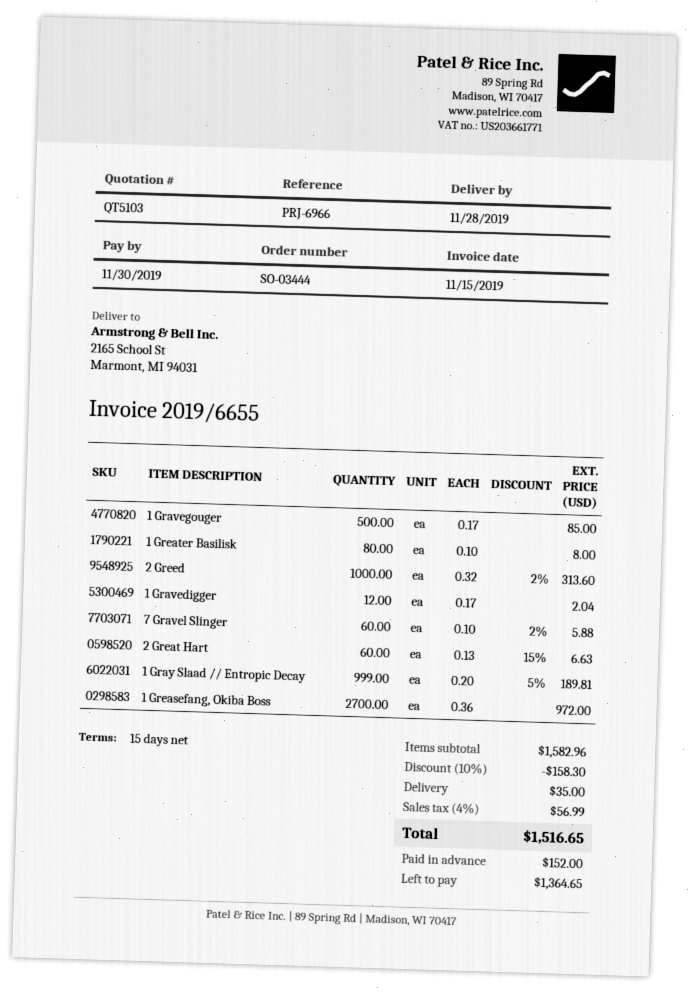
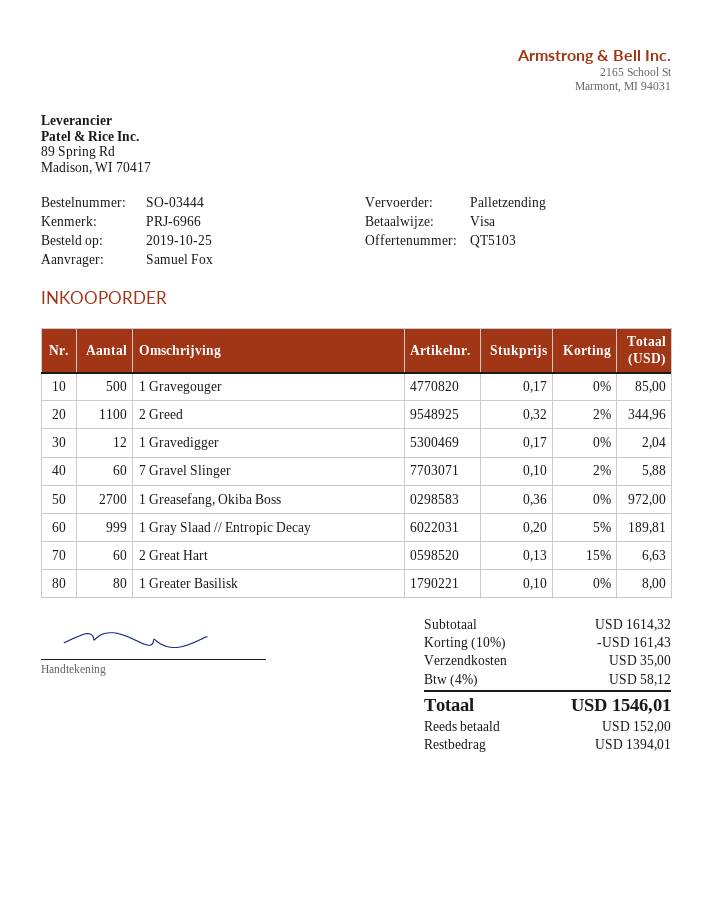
2 Greed: 1000 x 0.32 - 2% = 313.60 -> 1100 x 0.32 - 2% = 344.96
subtotal: 1582.96 -> 1614.32
discount: 10% = 158.30 -> 10% = 161.43
tax: 4% = 56.99 -> 4% = 58.12
total: 1516.65 -> 1546.01
balance: 1364.65 -> 1394.01

